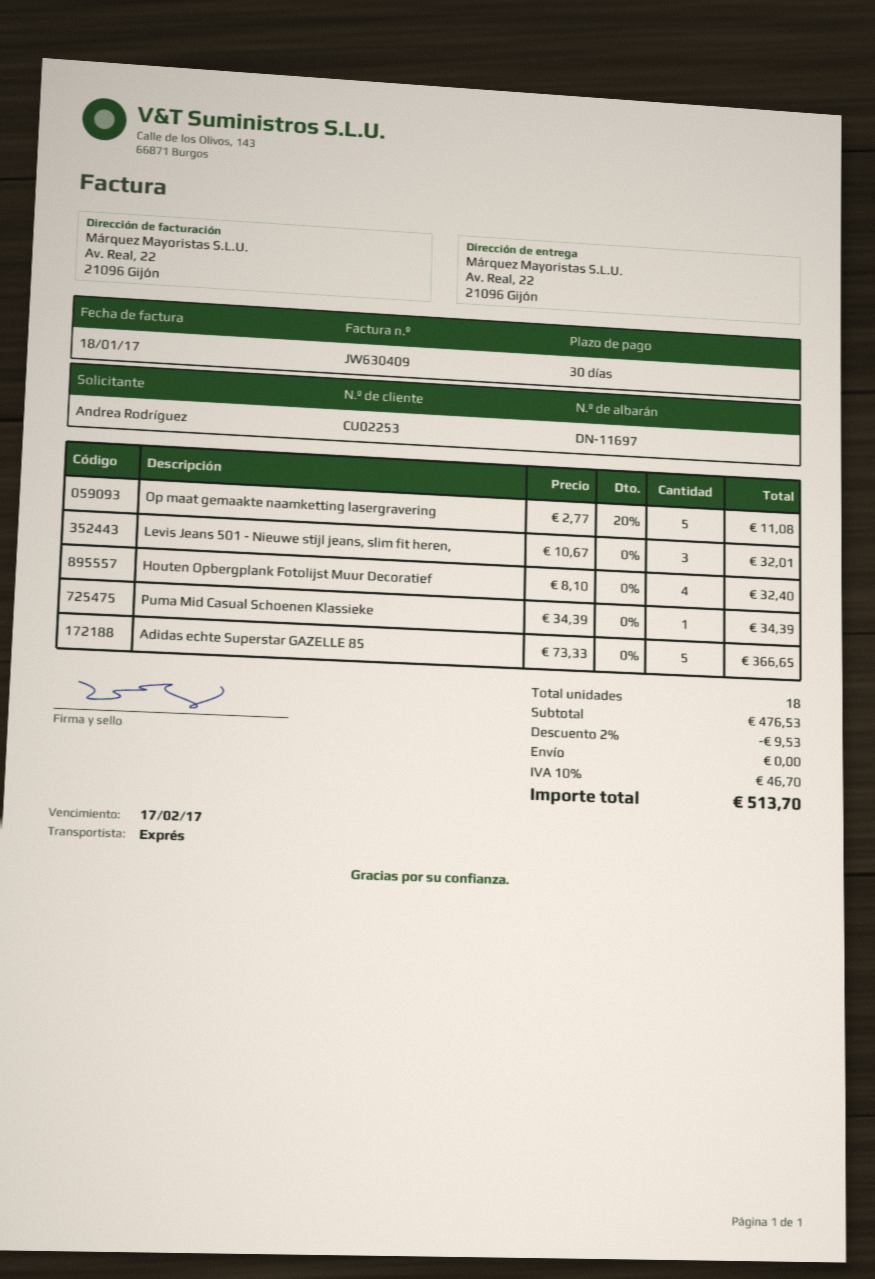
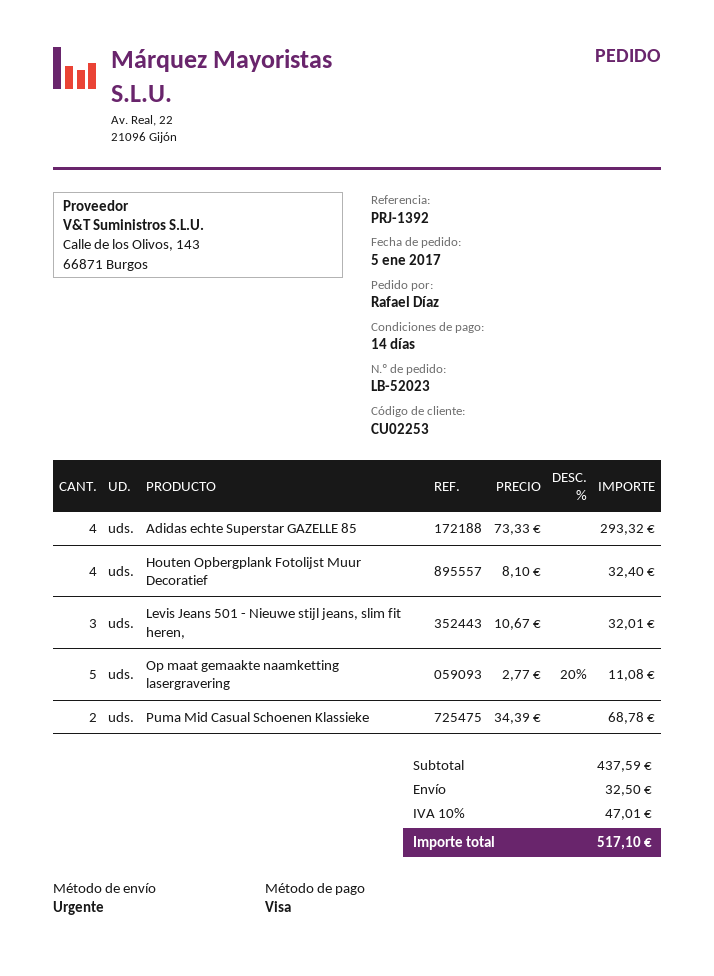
payment terms: 30 days -> 14 days
ordered by: Andrea Rodríguez -> Rafael Díaz
Puma Mid Casual Schoenen Klassieke: 1 x 34.39 = 34.39 -> 2 x 34.39 = 68.78
Adidas echte Superstar GAZELLE 85: 5 x 73.33 = 366.65 -> 4 x 73.33 = 293.32
subtotal: 476.53 -> 437.59
discount: 2% = 9.53 -> none
shipping: 0.00 -> 32.50
tax: 10% = 46.70 -> 10% = 47.01
total: 513.70 -> 517.10

